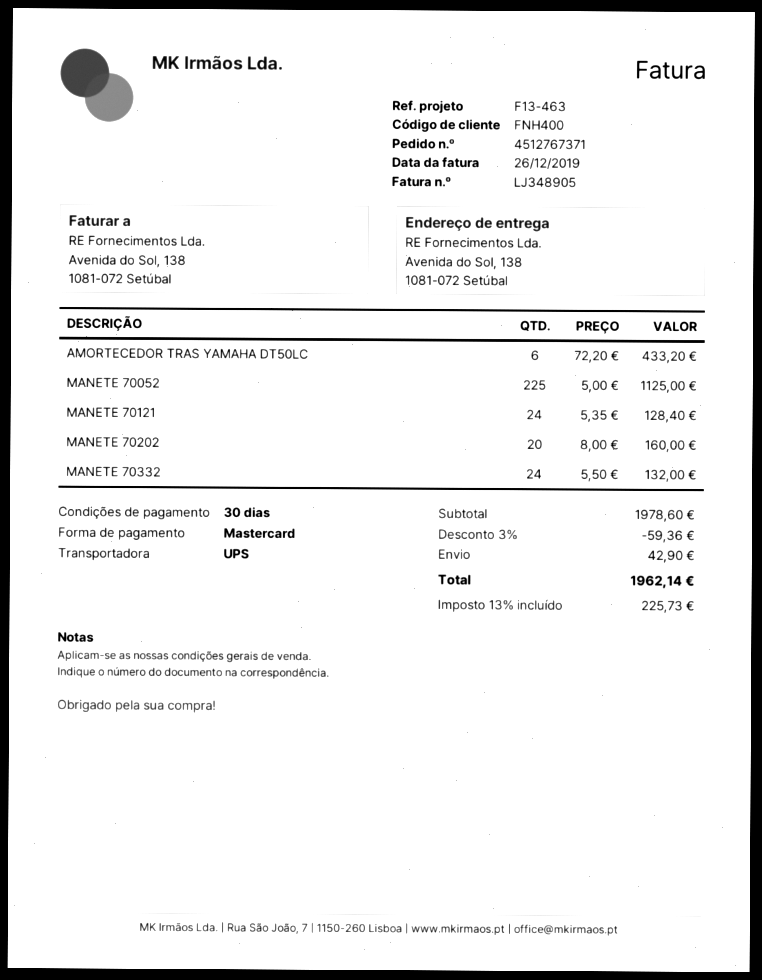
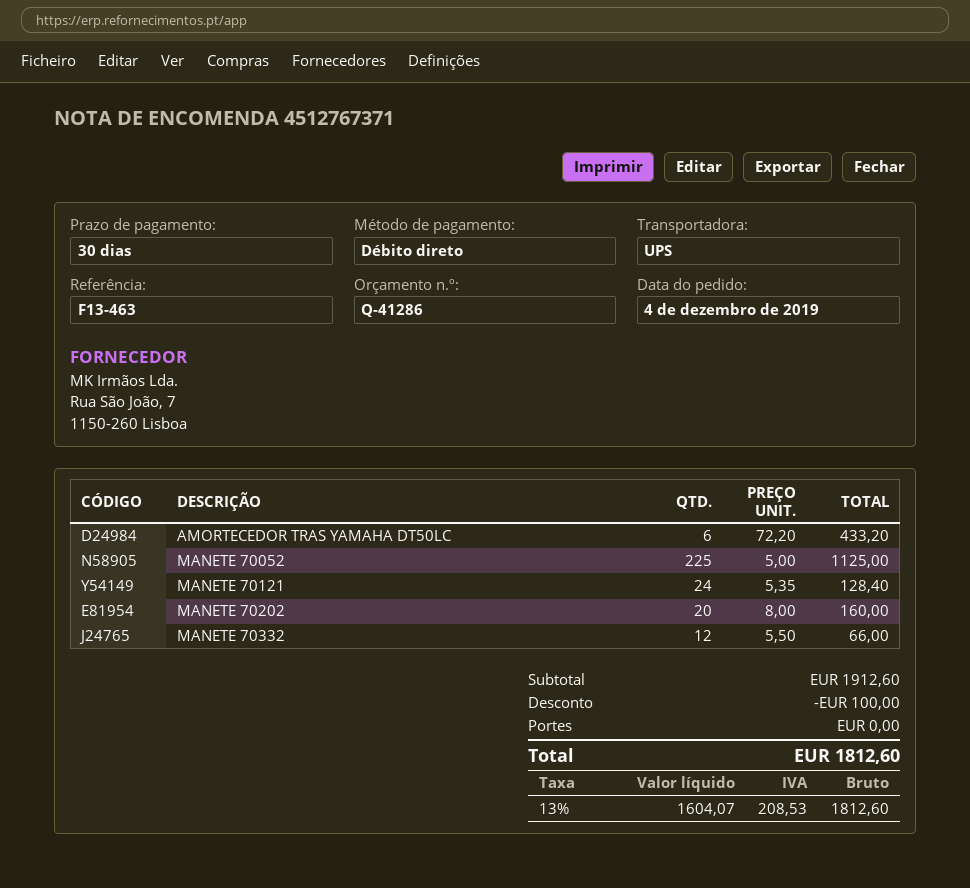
payment method: Mastercard -> direct debit
MANETE 70332: 24 x 5.50 = 132.00 -> 12 x 5.50 = 66.00
subtotal: 1978.60 -> 1912.60
discount: 59.36 -> 100.00
shipping: 42.90 -> 0.00
tax: 13% = 225.73 -> 13% = 208.53
total: 1962.14 -> 1812.60

